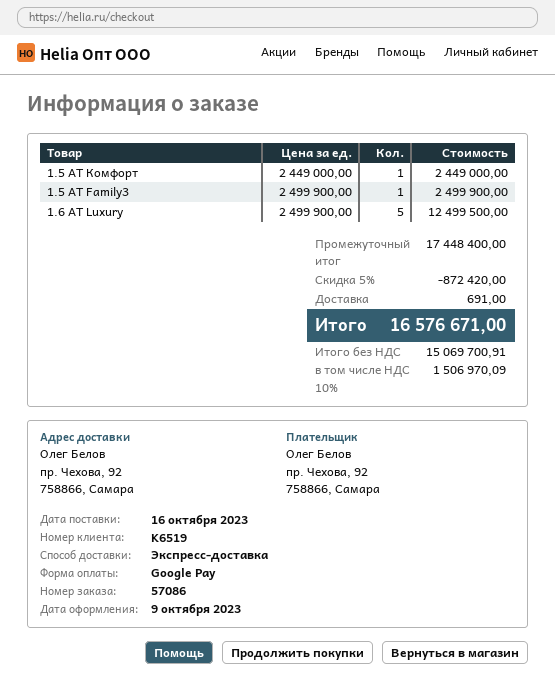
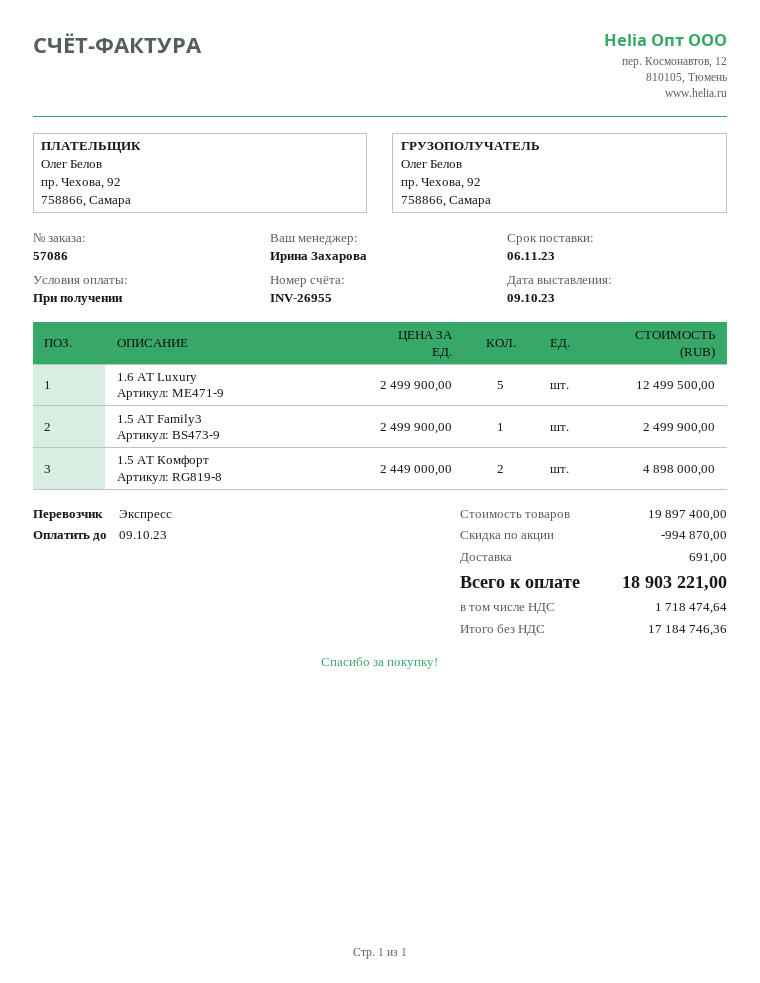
delivery date: 2023-10-16 -> 2023-11-06
1.5 AT Комфорт: 1 x 2449000.00 = 2449000.00 -> 2 x 2449000.00 = 4898000.00
subtotal: 17448400.00 -> 19897400.00
discount: 872420.00 -> 994870.00
net: 15069700.91 -> 17184746.36
tax: 1506970.09 -> 1718474.64
total: 16576671.00 -> 18903221.00

